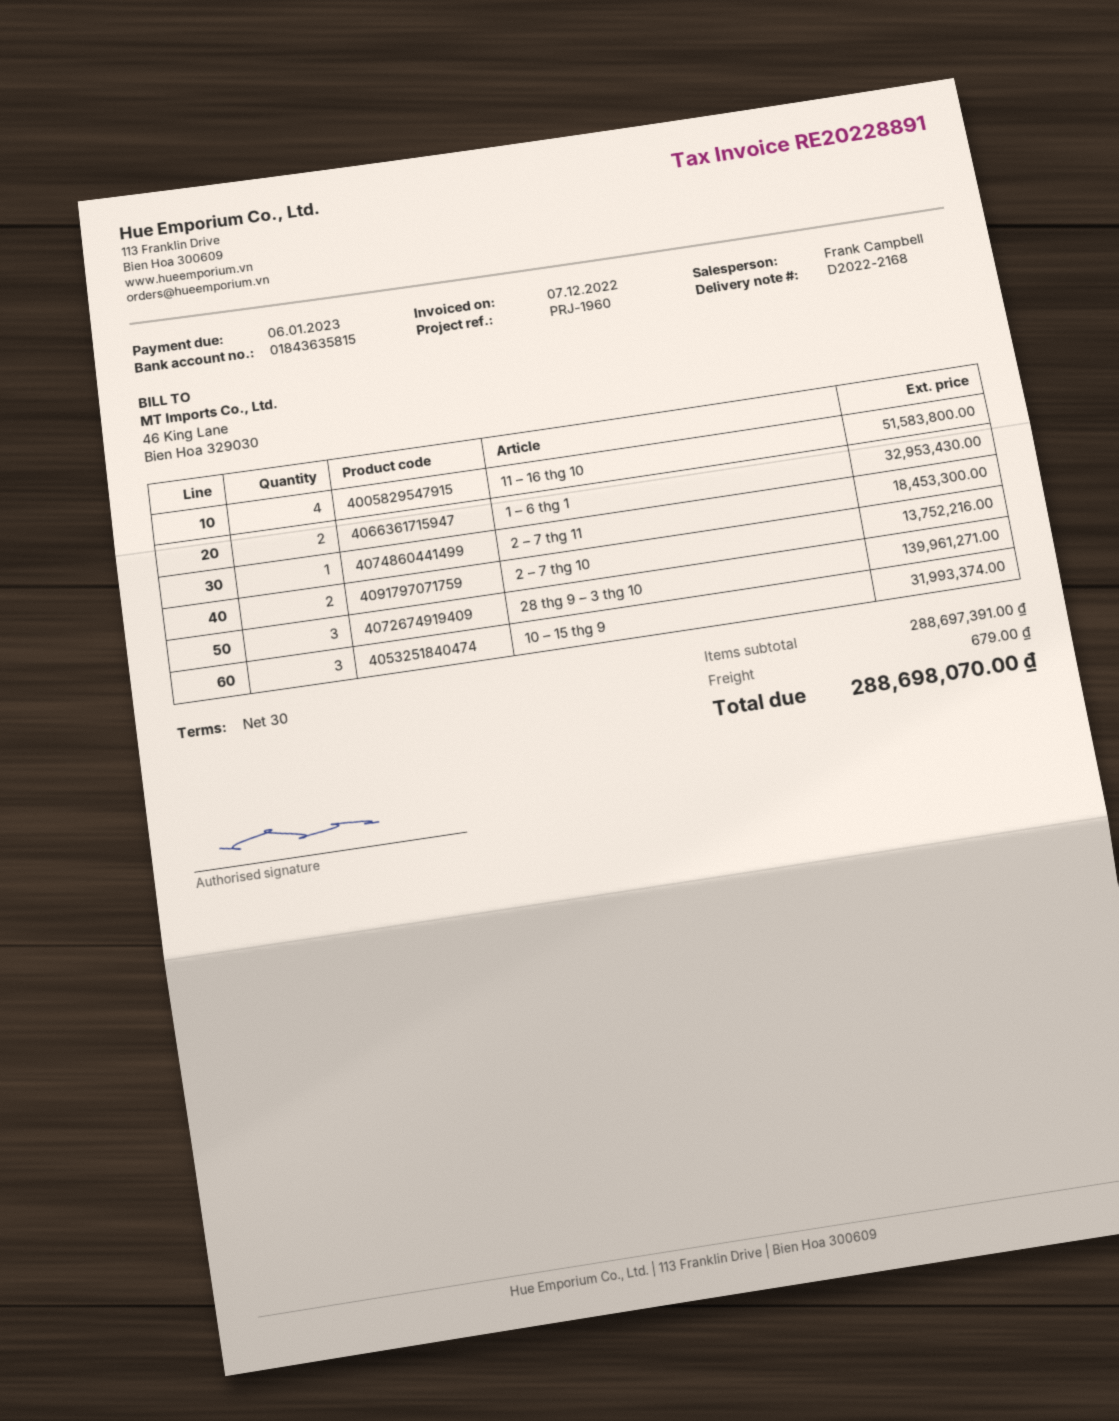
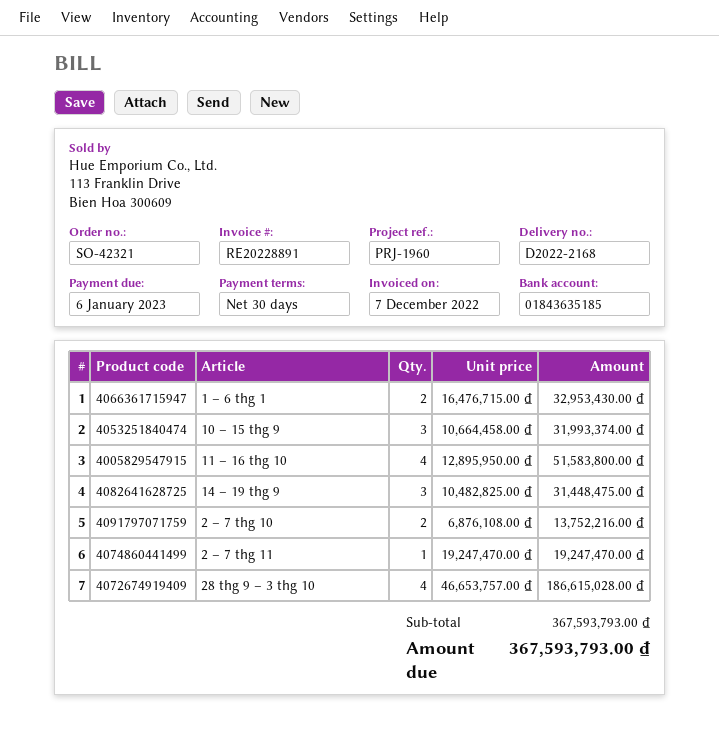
bank account: 01843635815 -> 01843635185
2 – 7 thg 11: 1 for 18453300.00 -> 1 for 19247470.00
28 thg 9 – 3 thg 10: 3 for 139961271.00 -> 4 for 186615028.00
14 – 19 thg 9: none -> 3 for 31448475.00
subtotal: 288697391.00 -> 367593793.00
shipping: 679.00 -> none
total: 288698070.00 -> 367593793.00

